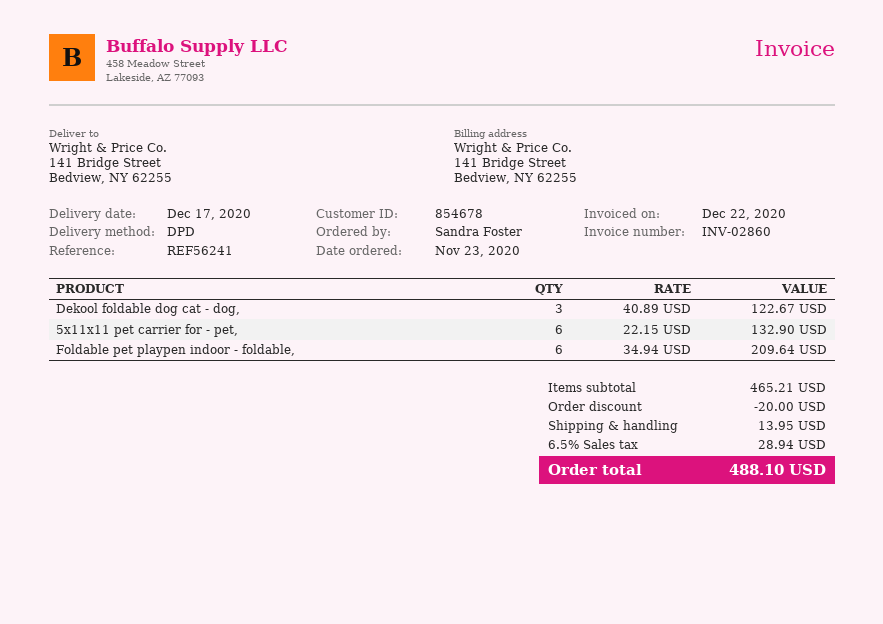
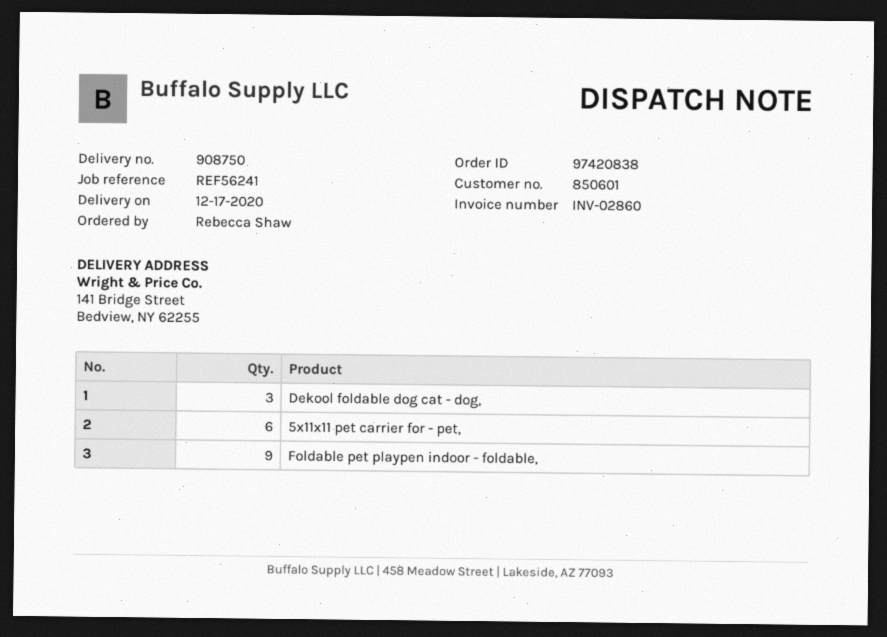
customer number: 854678 -> 850601
ordered by: Sandra Foster -> Rebecca Shaw
Foldable pet playpen indoor - foldable,: 6 -> 9

